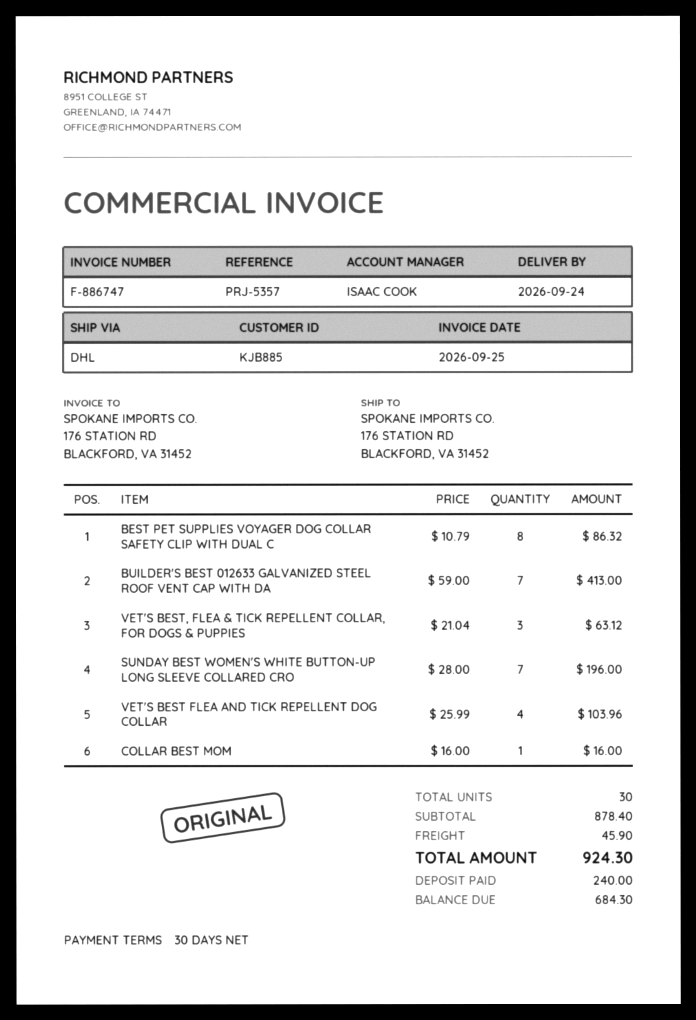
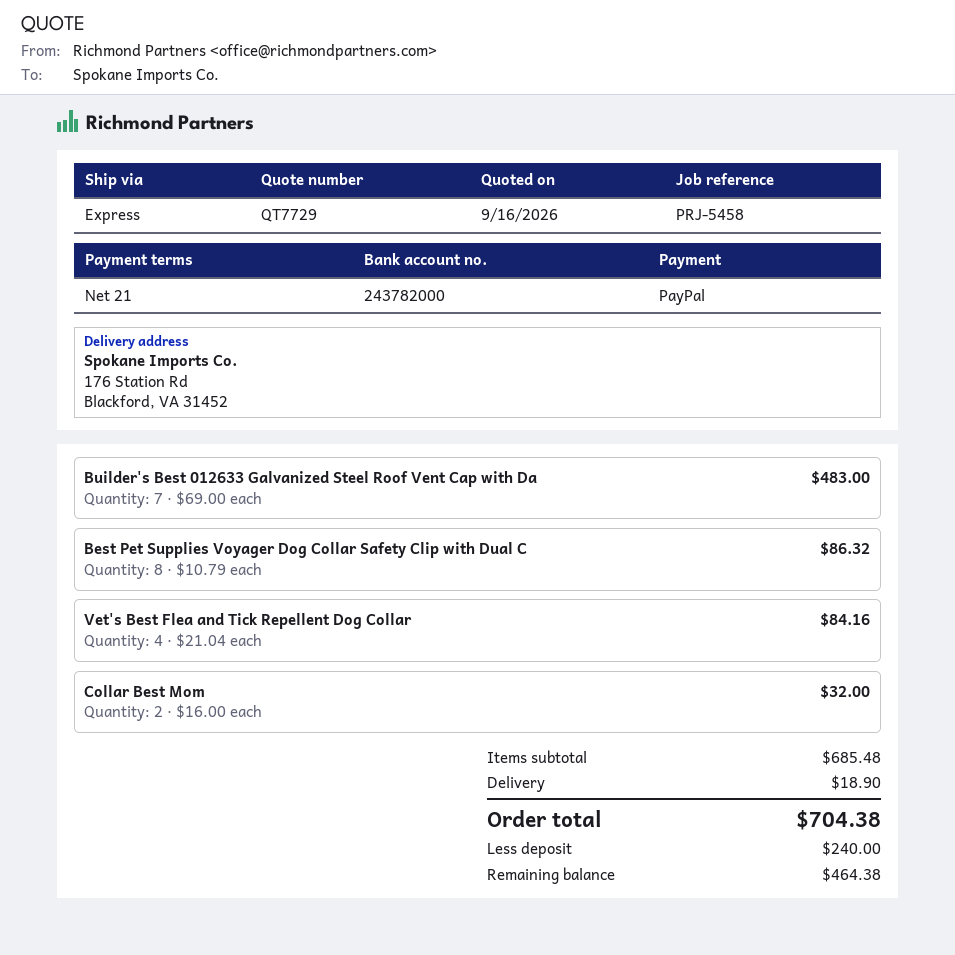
payment terms: 30 days -> 21 days
reference: PRJ-5357 -> PRJ-5458
shipping method: DHL -> express
BUILDER'S BEST 012633 GALVANIZED STEEL ROOF VENT CAP WITH DA: 7 x 59.00 = 413.00 -> 7 x 69.00 = 483.00
VET'S BEST, FLEA & TICK REPELLENT COLLAR, FOR DOGS & PUPPIES: 3 x 21.04 = 63.12 -> none
SUNDAY BEST WOMEN'S WHITE BUTTON-UP LONG SLEEVE COLLARED CRO: 7 x 28.00 = 196.00 -> none
VET'S BEST FLEA AND TICK REPELLENT DOG COLLAR: 4 x 25.99 = 103.96 -> 4 x 21.04 = 84.16
COLLAR BEST MOM: 1 x 16.00 = 16.00 -> 2 x 16.00 = 32.00
subtotal: 878.40 -> 685.48
shipping: 45.90 -> 18.90
total: 924.30 -> 704.38
balance: 684.30 -> 464.38

